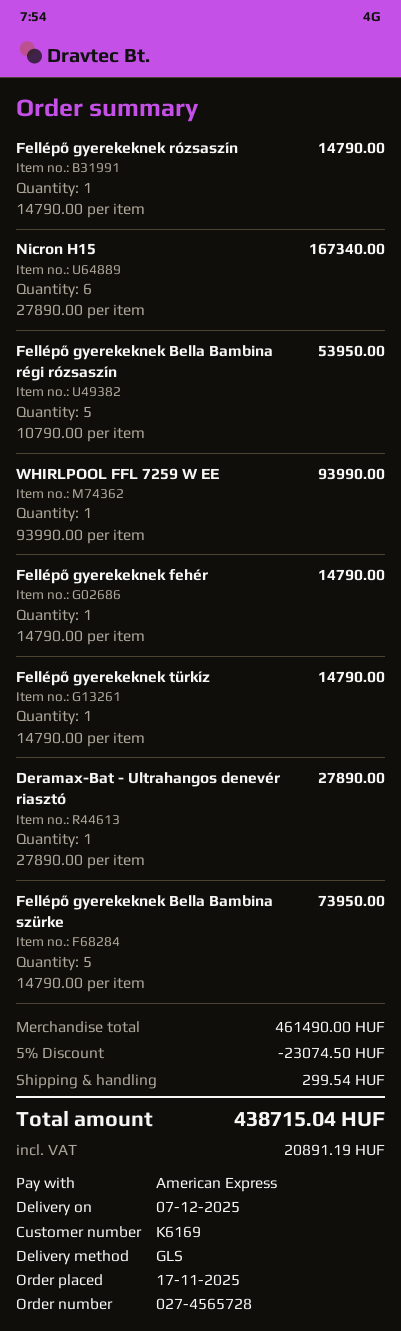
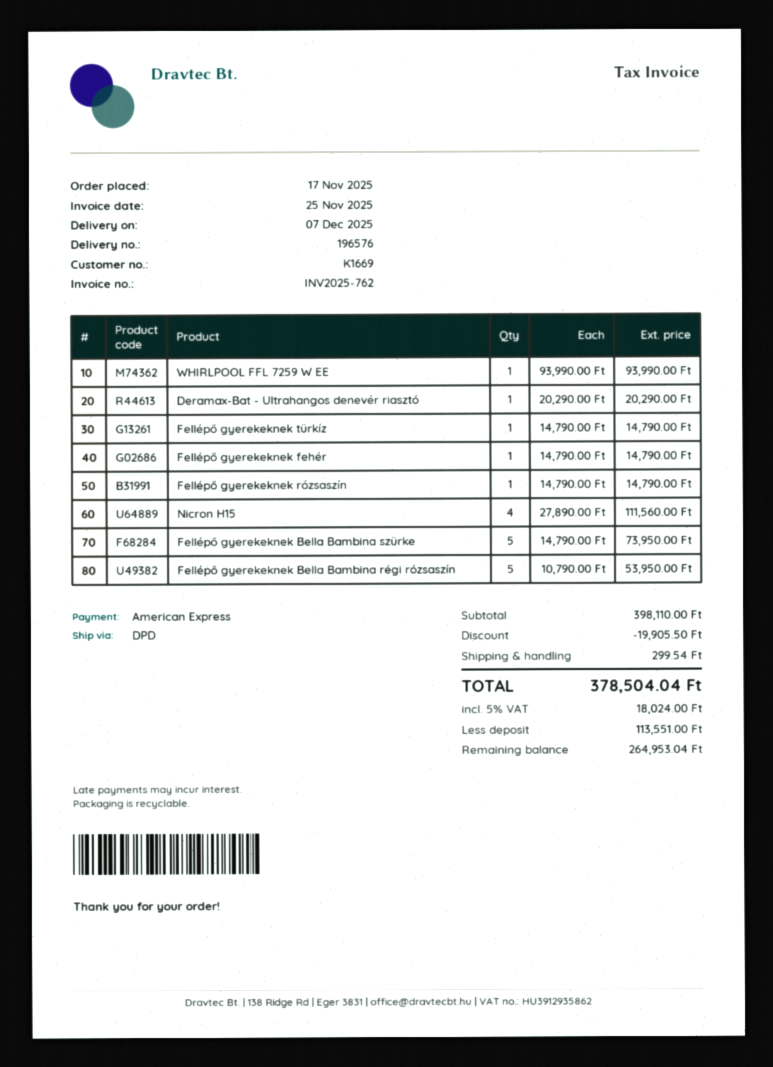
customer number: K6169 -> K1669
shipping method: GLS -> DPD
Nicron H15: 6 x 27890.00 = 167340.00 -> 4 x 27890.00 = 111560.00
Deramax-Bat - Ultrahangos denevér riasztó: 1 x 27890.00 = 27890.00 -> 1 x 20290.00 = 20290.00
subtotal: 461490.00 -> 398110.00
discount: 23074.50 -> 19905.50
tax: 20891.19 -> 18024.00
total: 438715.04 -> 378504.04

